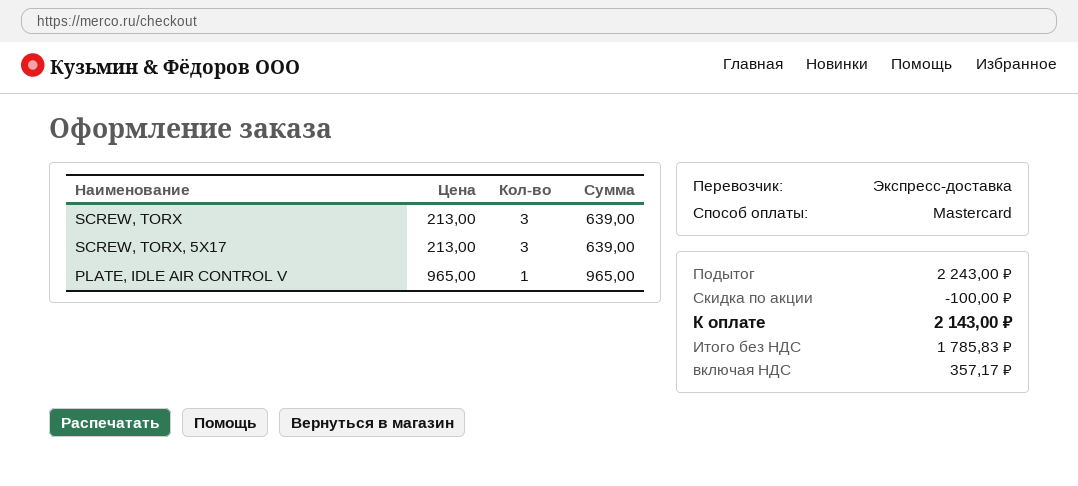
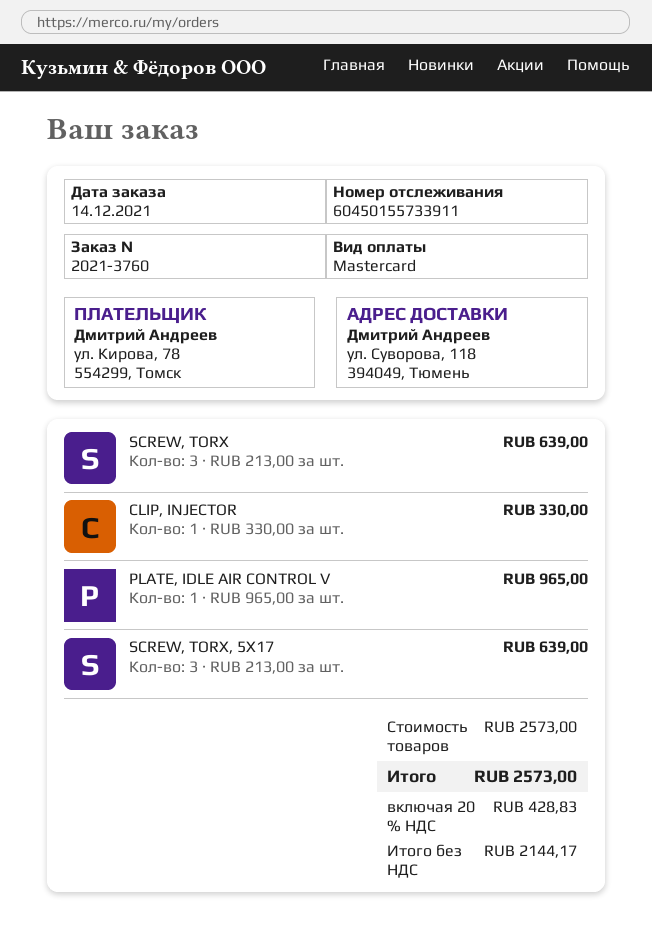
CLIP, INJECTOR: none -> 1 x 330.00 = 330.00
subtotal: 2243.00 -> 2573.00
discount: 100.00 -> none
net: 1785.83 -> 2144.17
tax: 357.17 -> 428.83
total: 2143.00 -> 2573.00

